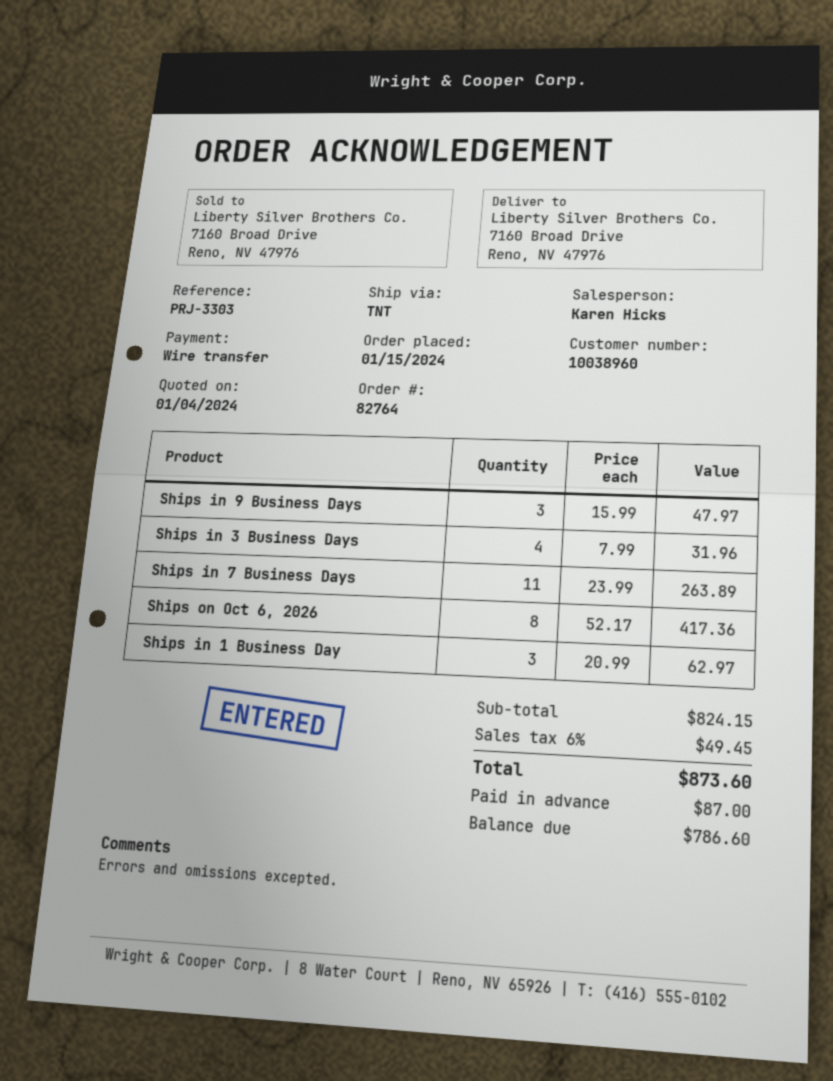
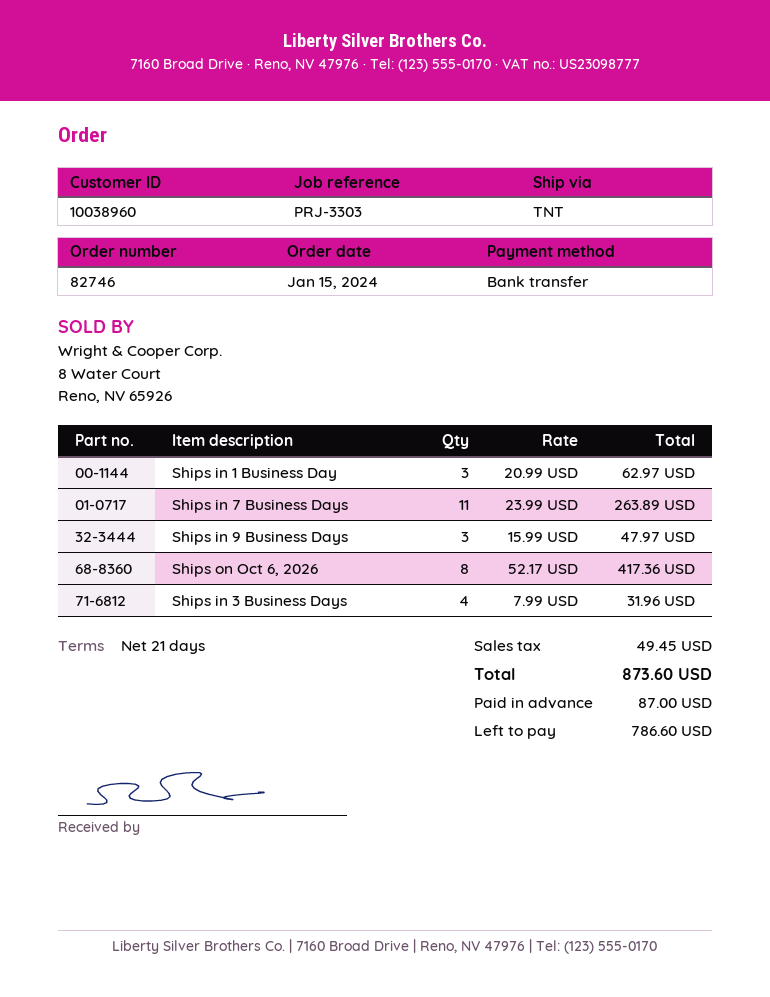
order number: 82764 -> 82746

